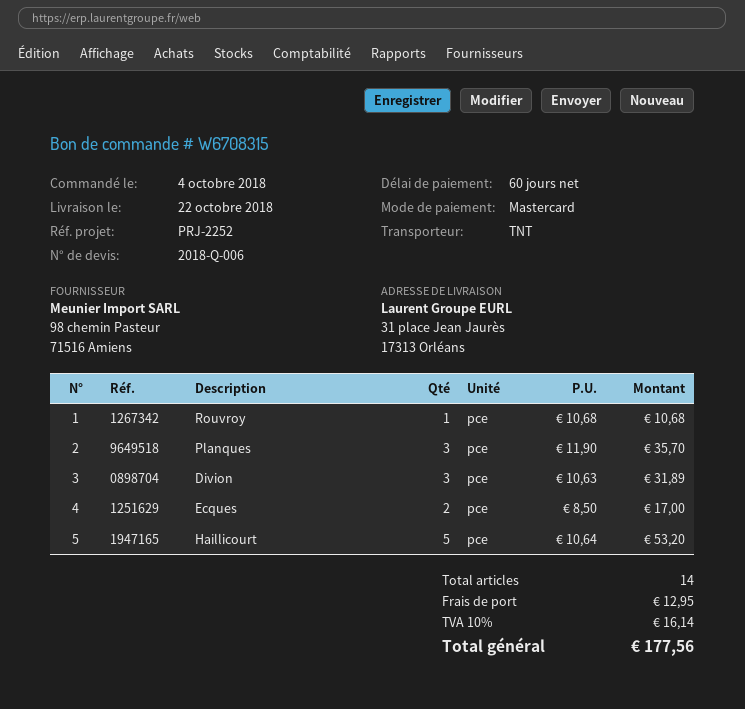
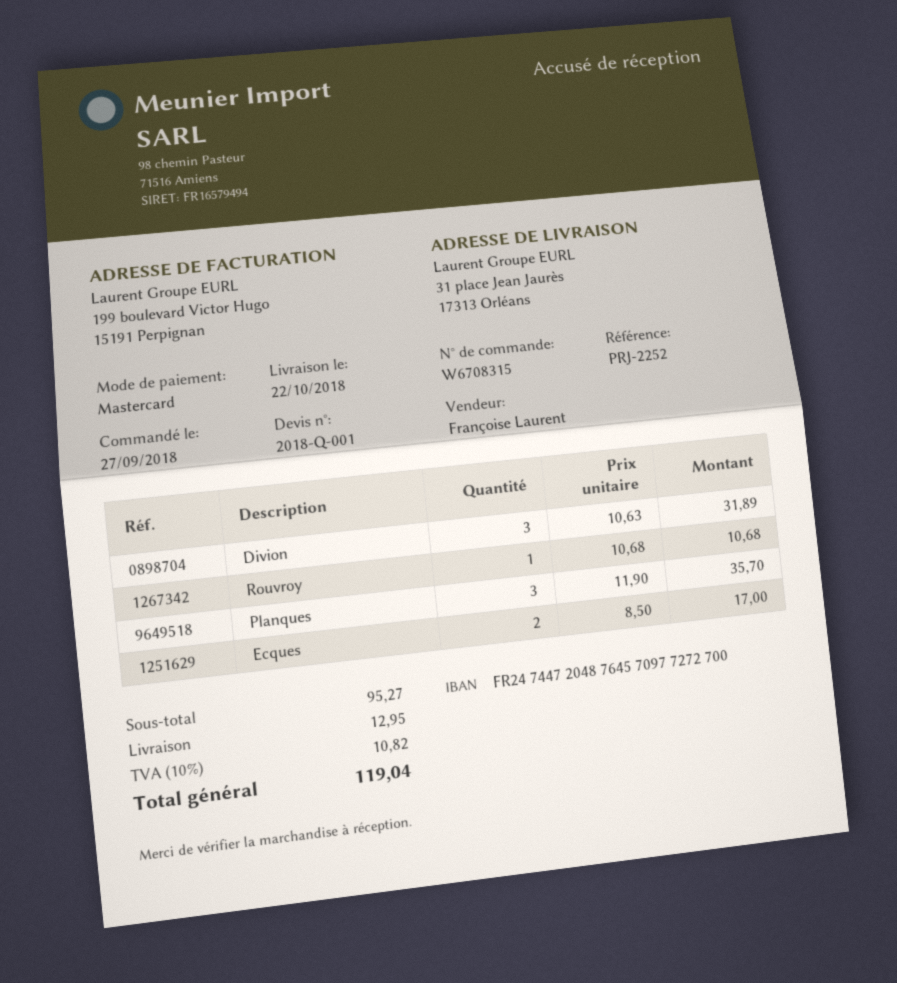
quote number: 2018-Q-006 -> 2018-Q-001
order date: 2018-10-04 -> 2018-09-27
Haillicourt: 5 x 10.64 = 53.20 -> none
tax: 10% = 16.14 -> 10% = 10.82
total: 177.56 -> 119.04

